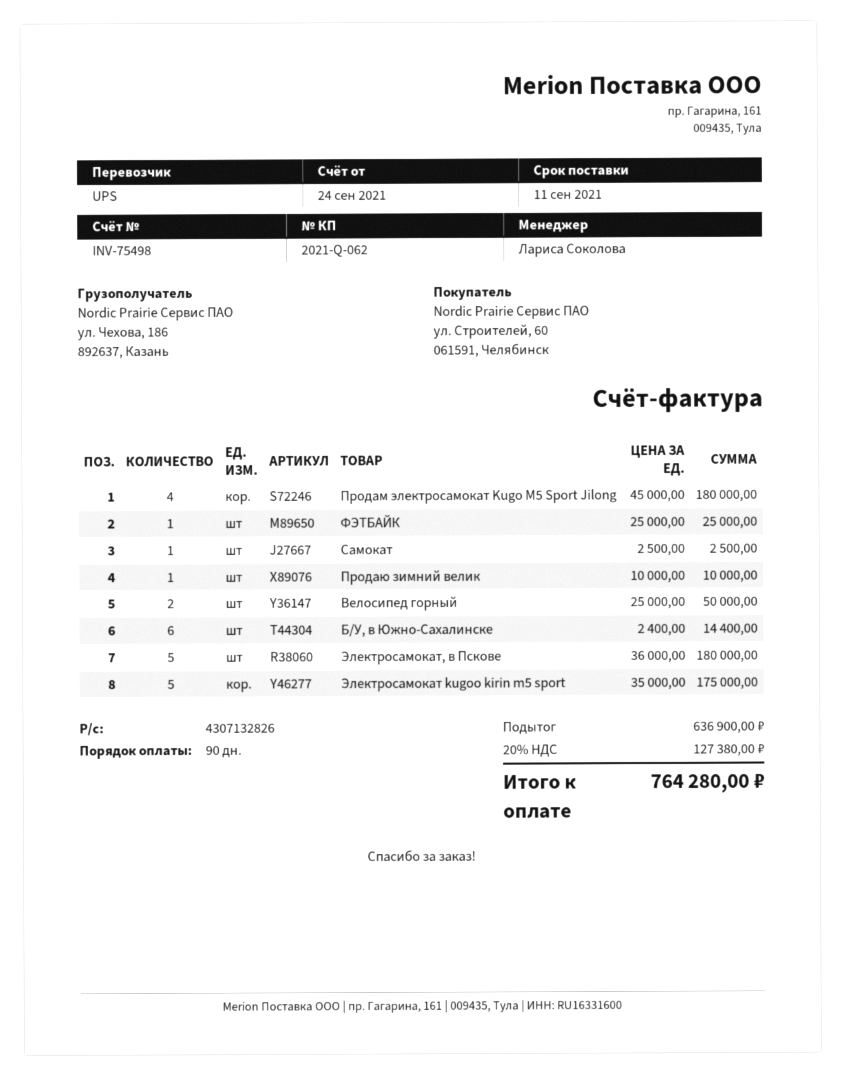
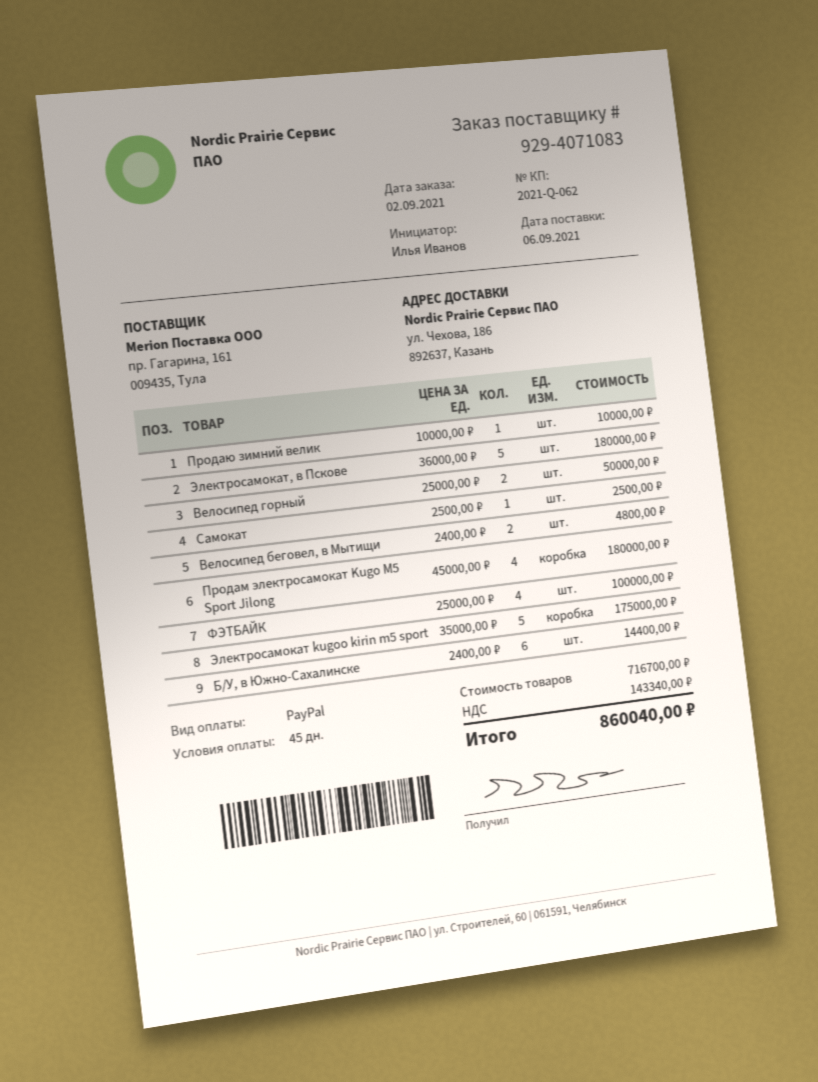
delivery date: 2021-09-11 -> 2021-09-06
payment terms: 90 days -> 45 days
ФЭТБАЙК: 1 x 25000.00 = 25000.00 -> 4 x 25000.00 = 100000.00
Велосипед беговел, в Мытищи: none -> 2 x 2400.00 = 4800.00
subtotal: 636900.00 -> 716700.00
tax: 127380.00 -> 143340.00
total: 764280.00 -> 860040.00

